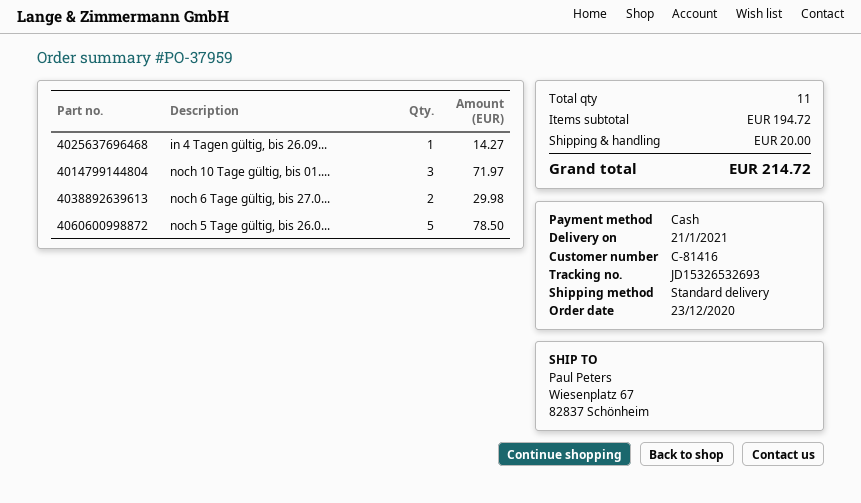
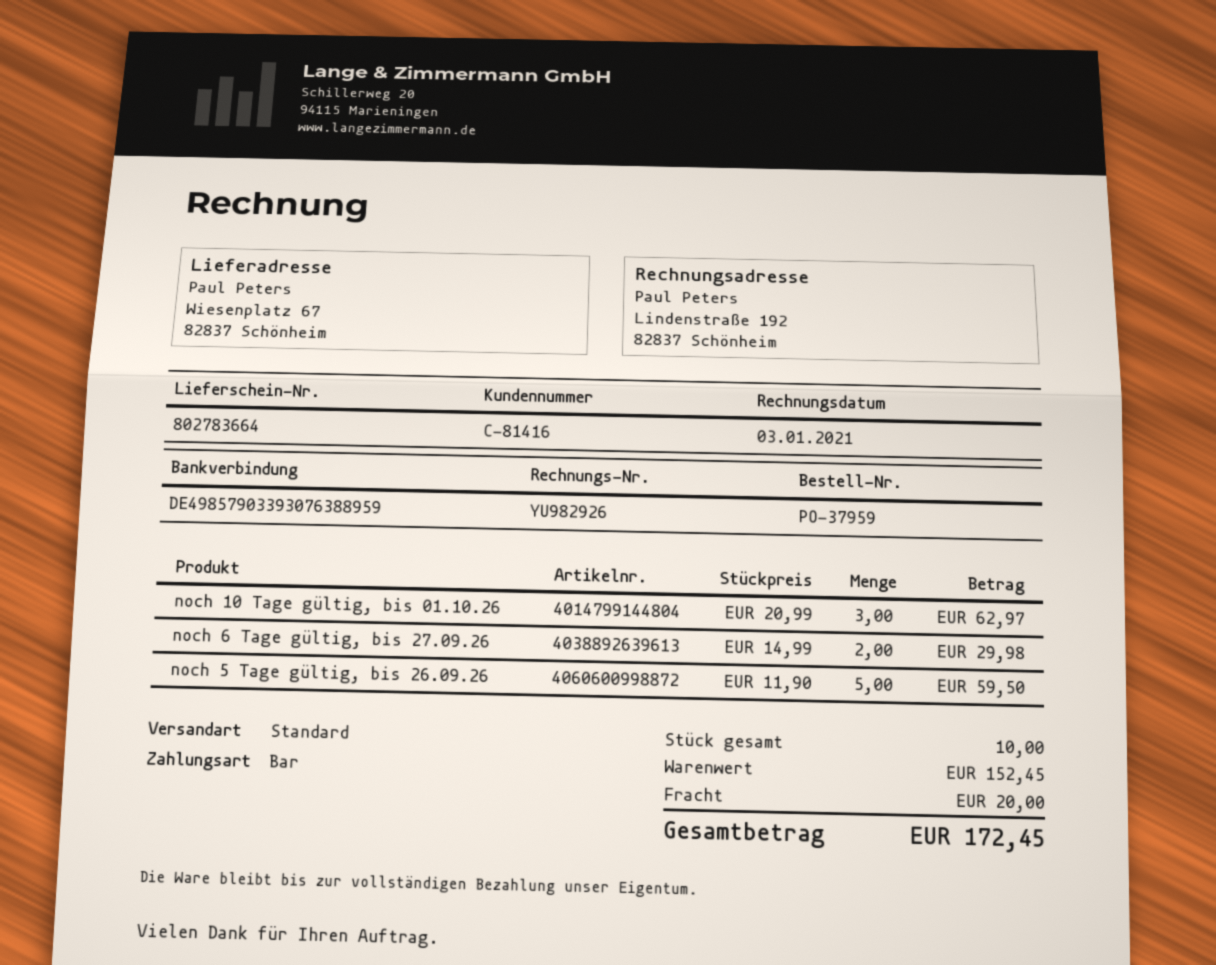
in 4 Tagen gültig, bis 26.09...: 1 for 14.27 -> none
noch 10 Tage gültig, bis 01....: 3 for 71.97 -> 3 for 62.97
noch 5 Tage gültig, bis 26.0...: 5 for 78.50 -> 5 for 59.50
total quantity: 11 -> 10
subtotal: 194.72 -> 152.45
total: 214.72 -> 172.45

